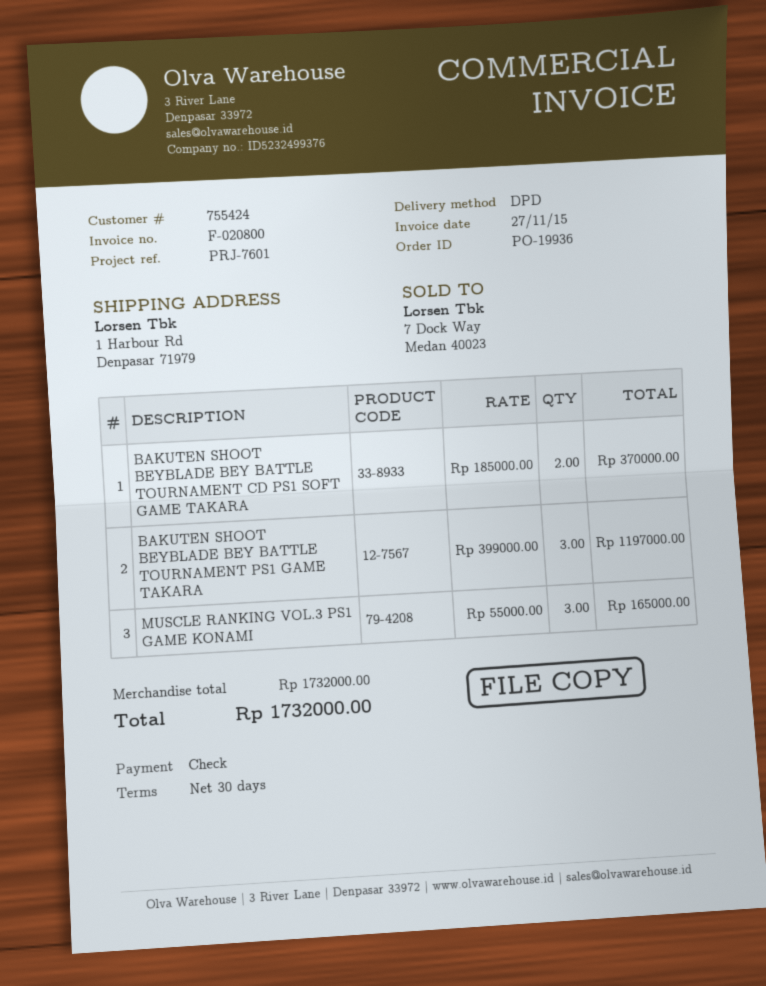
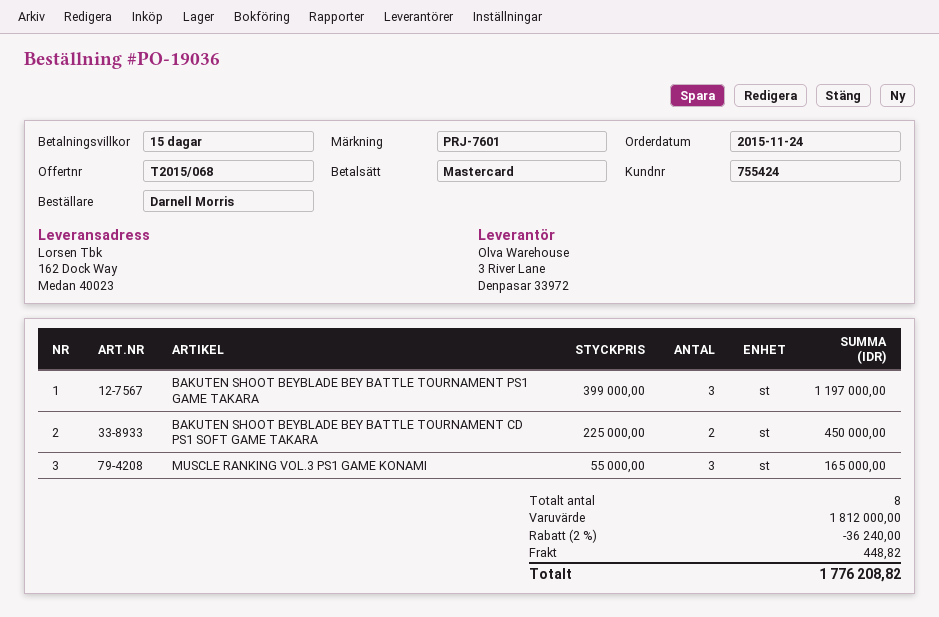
order number: PO-19936 -> PO-19036
payment terms: 30 days -> 15 days
payment method: cheque -> Mastercard
ship to: 1 Harbour Rd, Denpasar 71979 -> 162 Dock Way, Medan 40023
BAKUTEN SHOOT BEYBLADE BEY BATTLE TOURNAMENT CD PS1 SOFT GAME TAKARA: 2 x 185000.00 = 370000.00 -> 2 x 225000.00 = 450000.00
subtotal: 1732000.00 -> 1812000.00
discount: none -> 2% = 36240.00
shipping: none -> 448.82
total: 1732000.00 -> 1776208.82

